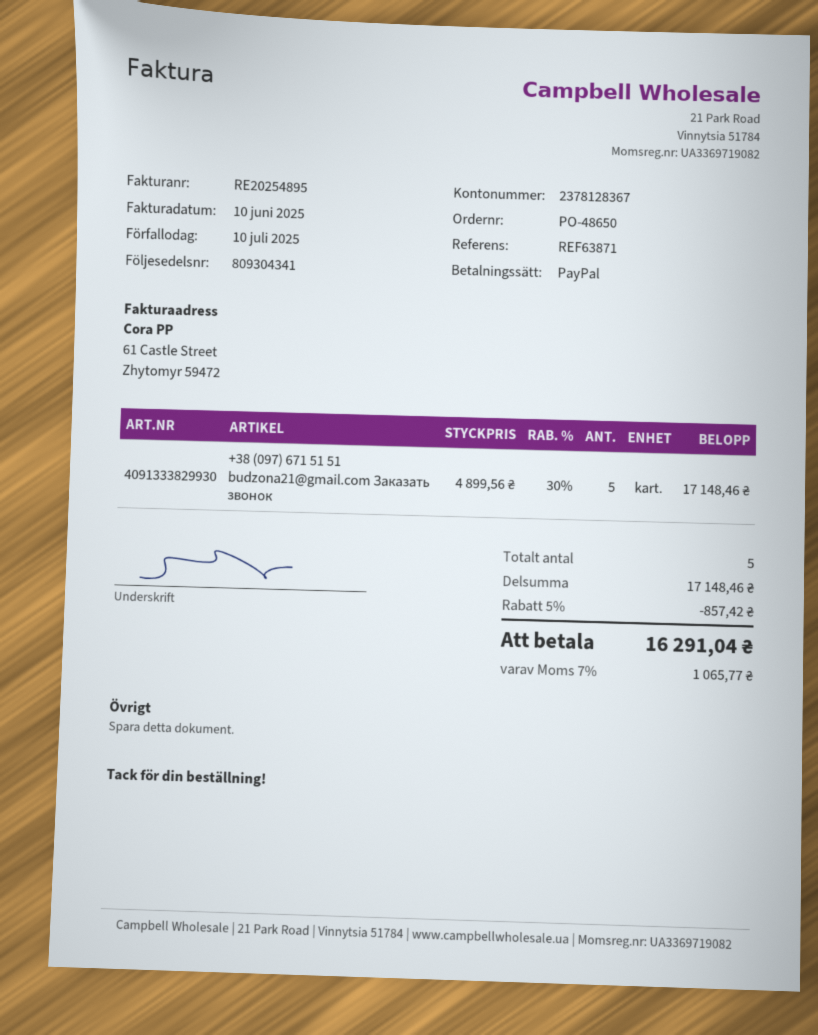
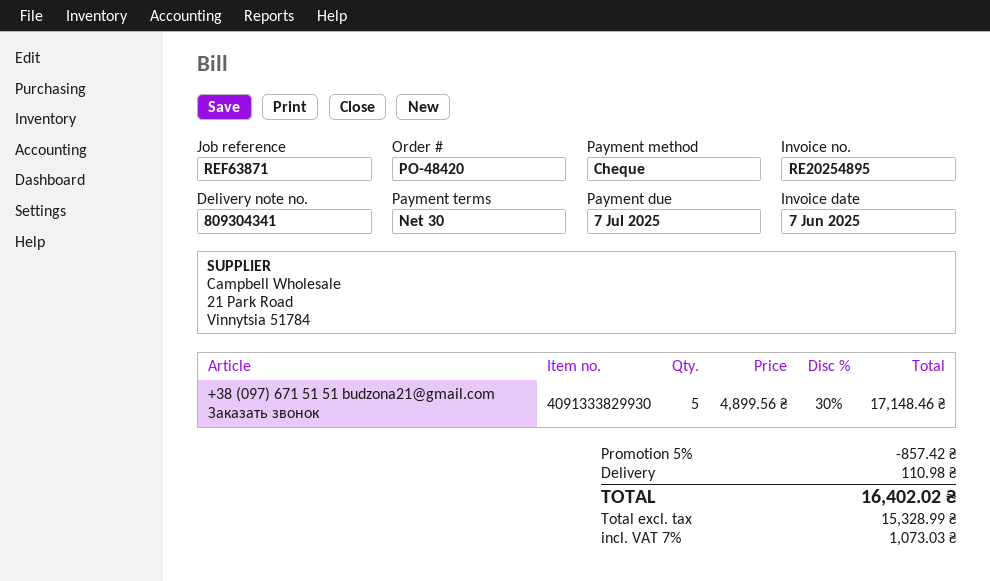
order number: PO-48650 -> PO-48420
invoice date: 2025-06-10 -> 2025-06-07
due date: 2025-07-10 -> 2025-07-07
payment method: PayPal -> cheque
shipping: none -> 110.98
tax: 7% = 1065.77 -> 7% = 1073.03
total: 16291.04 -> 16402.02

